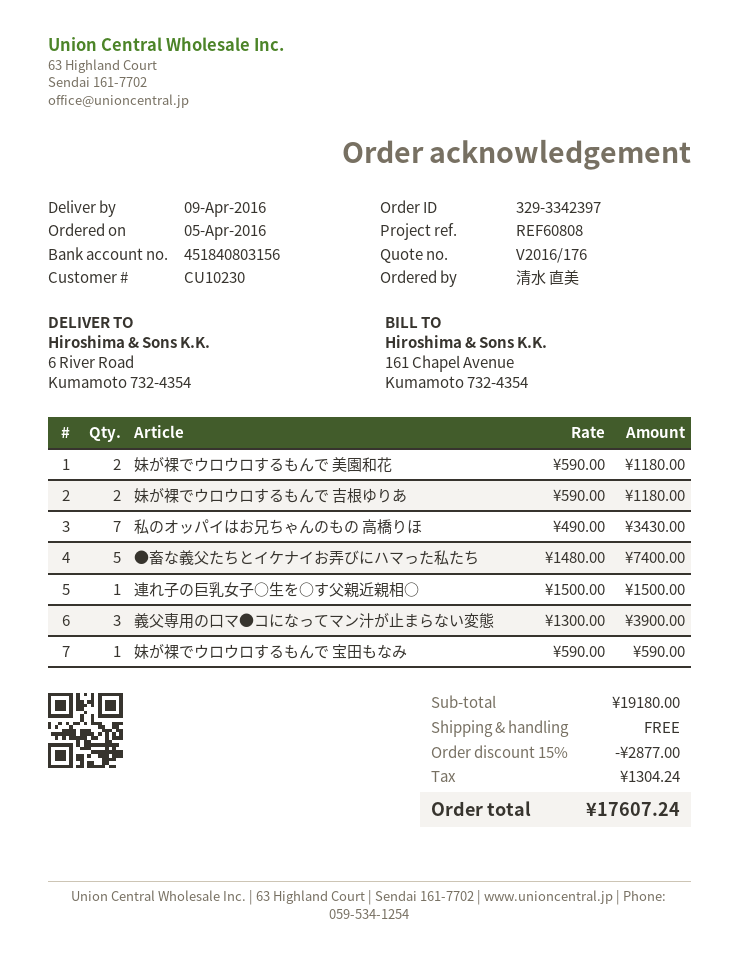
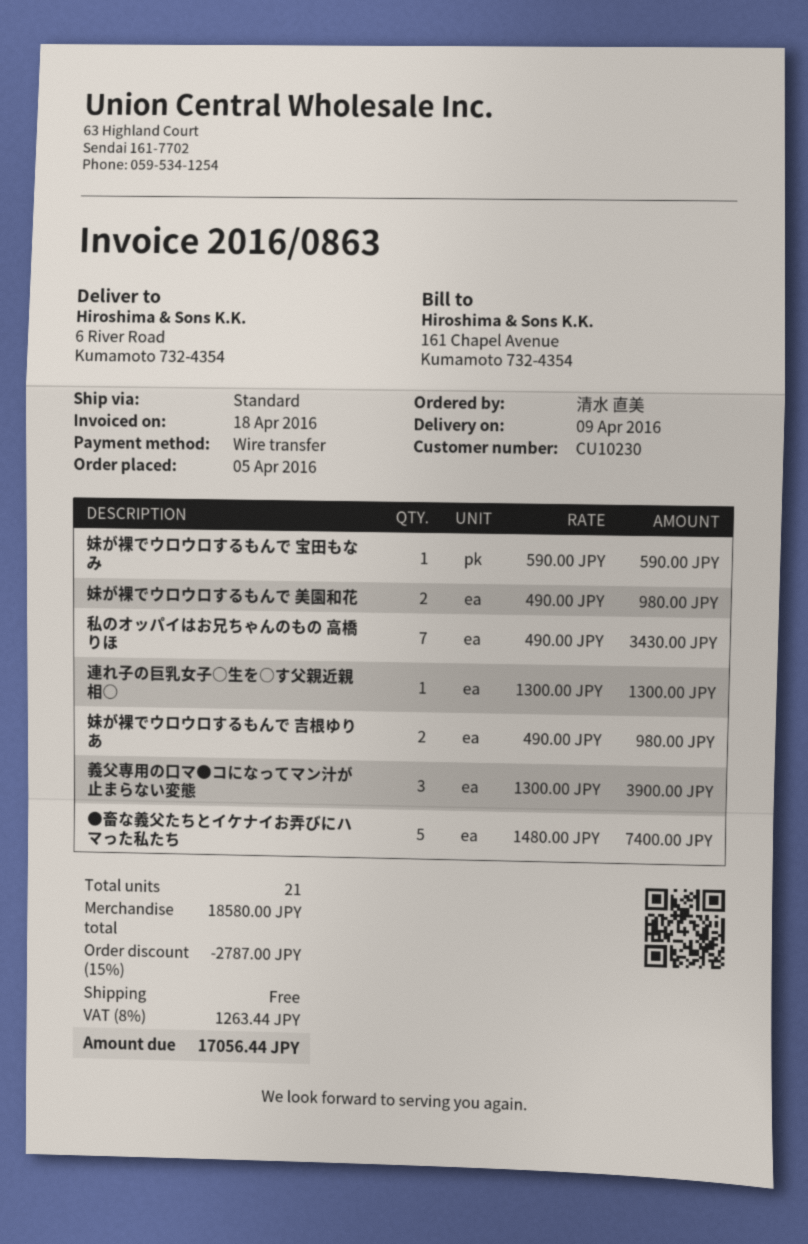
妹が裸でウロウロするもんで 美園和花: 2 x 590.00 = 1180.00 -> 2 x 490.00 = 980.00
妹が裸でウロウロするもんで 吉根ゆりあ: 2 x 590.00 = 1180.00 -> 2 x 490.00 = 980.00
連れ子の巨乳女子○生を○す父親近親相○: 1 x 1500.00 = 1500.00 -> 1 x 1300.00 = 1300.00
subtotal: 19180.00 -> 18580.00
discount: 15% = 2877.00 -> 15% = 2787.00
tax: 1304.24 -> 1263.44
total: 17607.24 -> 17056.44

